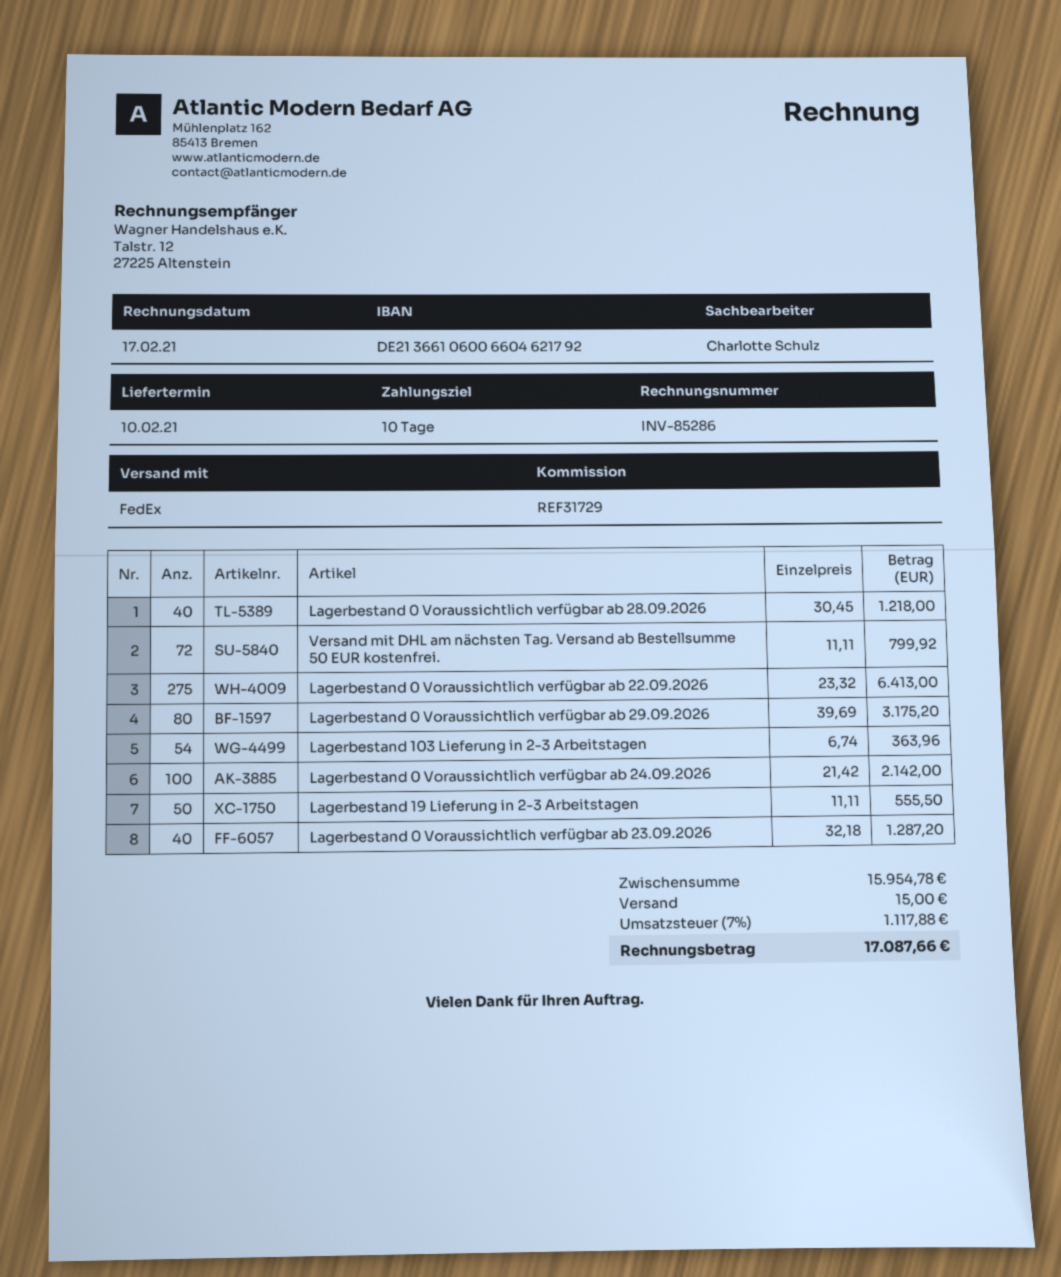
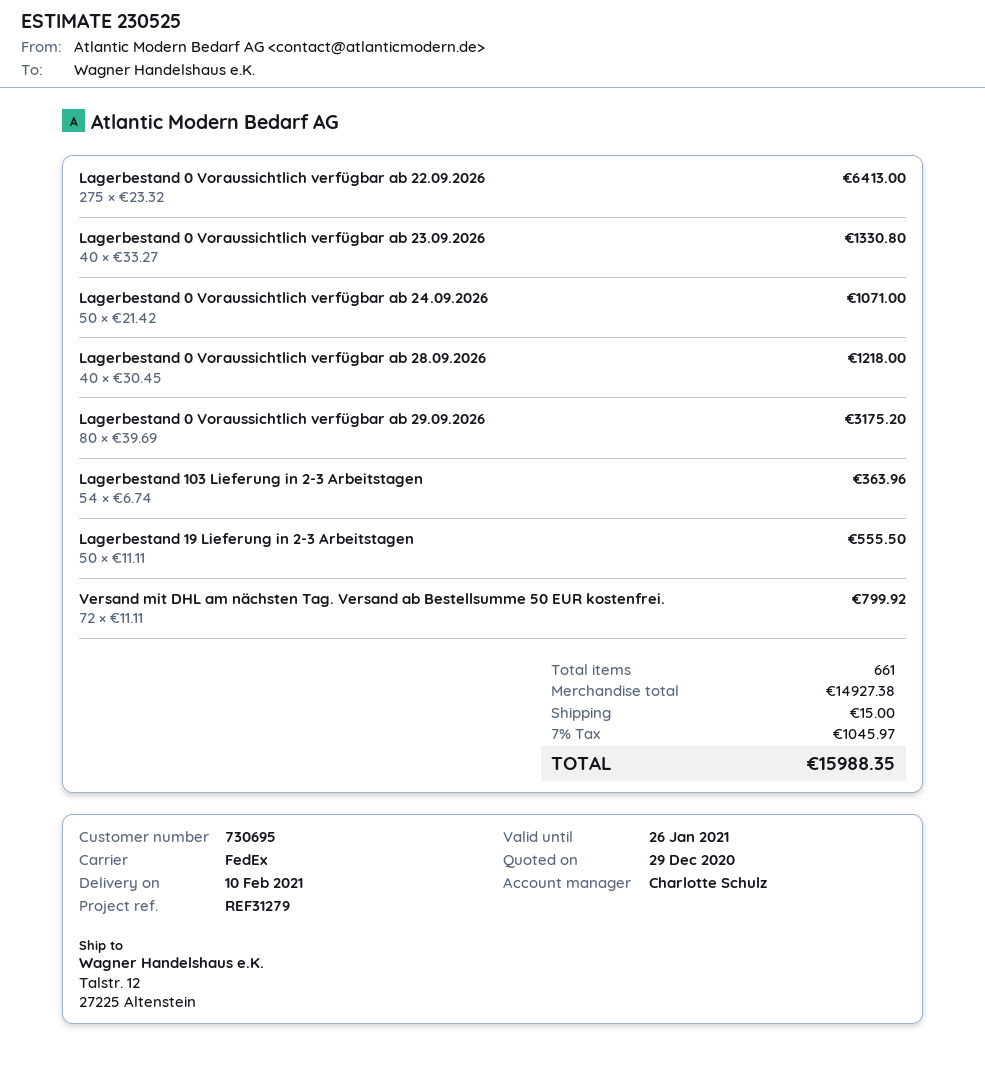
reference: REF31729 -> REF31279
Lagerbestand 0 Voraussichtlich verfügbar ab 24.09.2026: 100 x 21.42 = 2142.00 -> 50 x 21.42 = 1071.00
Lagerbestand 0 Voraussichtlich verfügbar ab 23.09.2026: 40 x 32.18 = 1287.20 -> 40 x 33.27 = 1330.80
subtotal: 15954.78 -> 14927.38
tax: 7% = 1117.88 -> 7% = 1045.97
total: 17087.66 -> 15988.35

